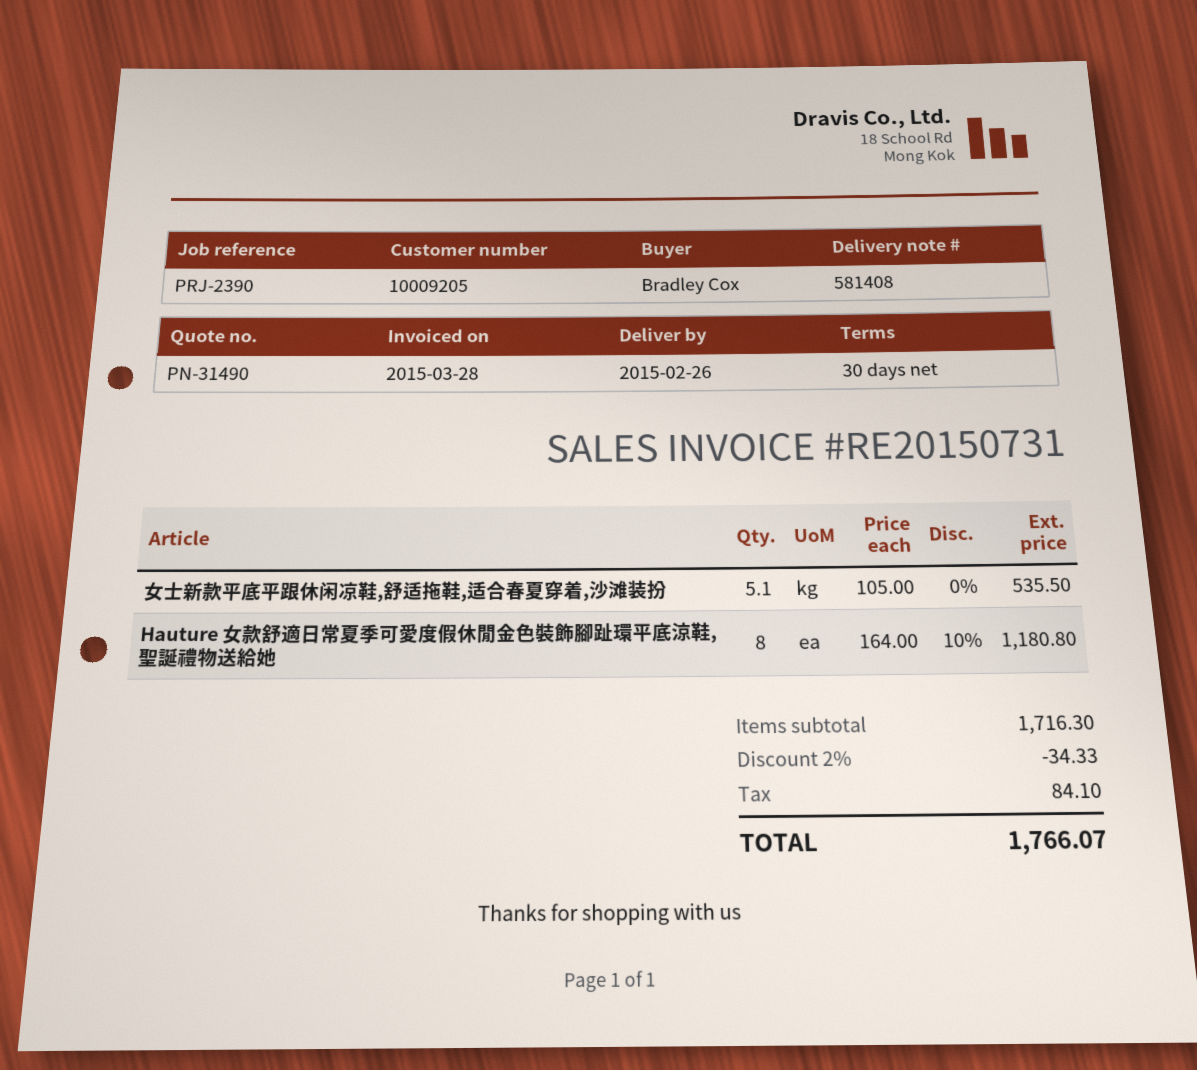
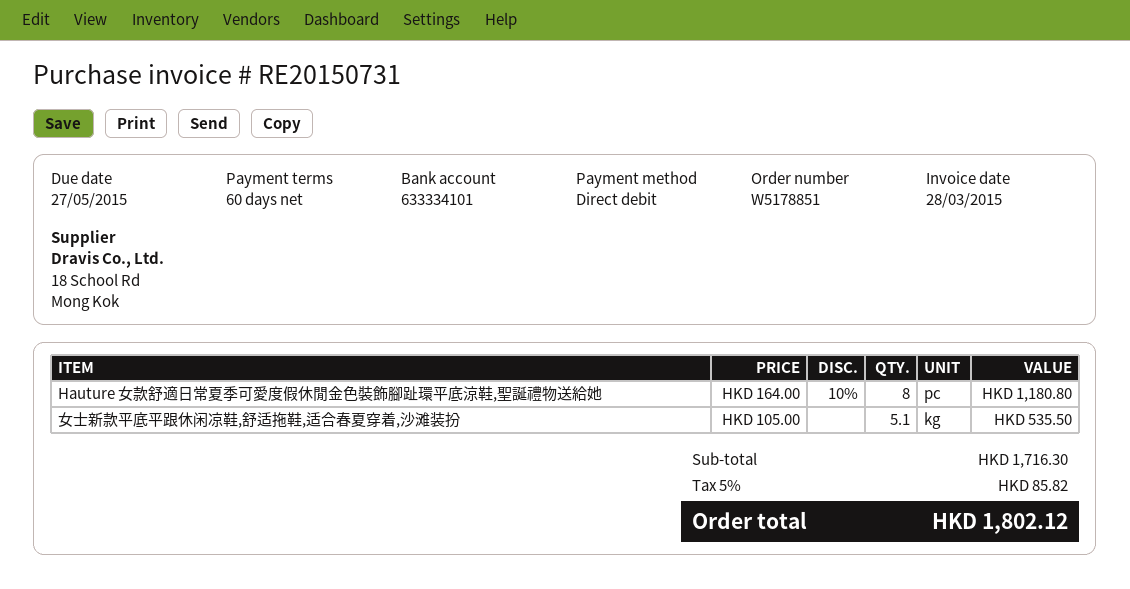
payment terms: 30 days -> 60 days
discount: 2% = 34.33 -> none
tax: 84.10 -> 85.82
total: 1766.07 -> 1802.12

